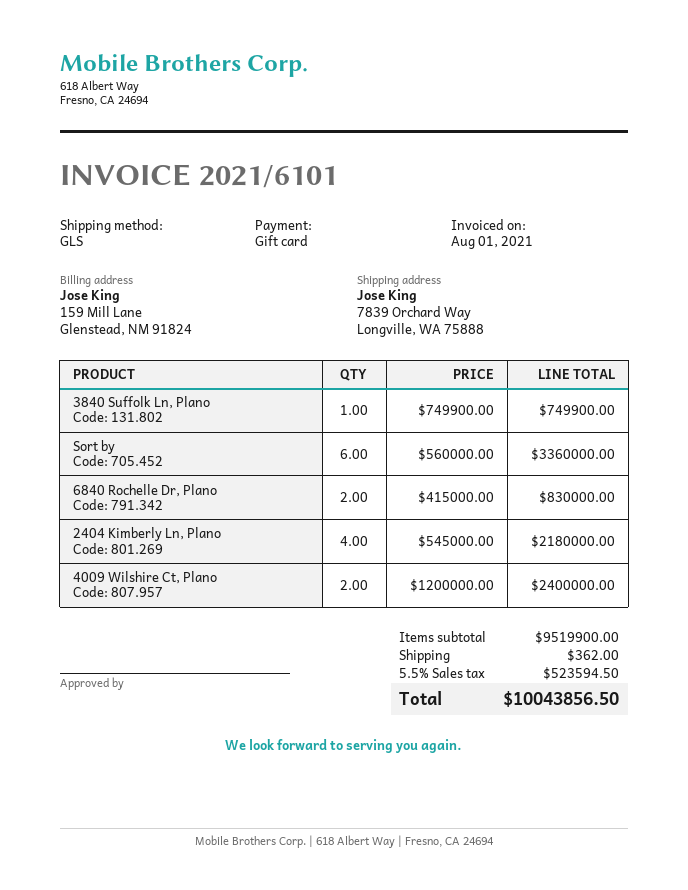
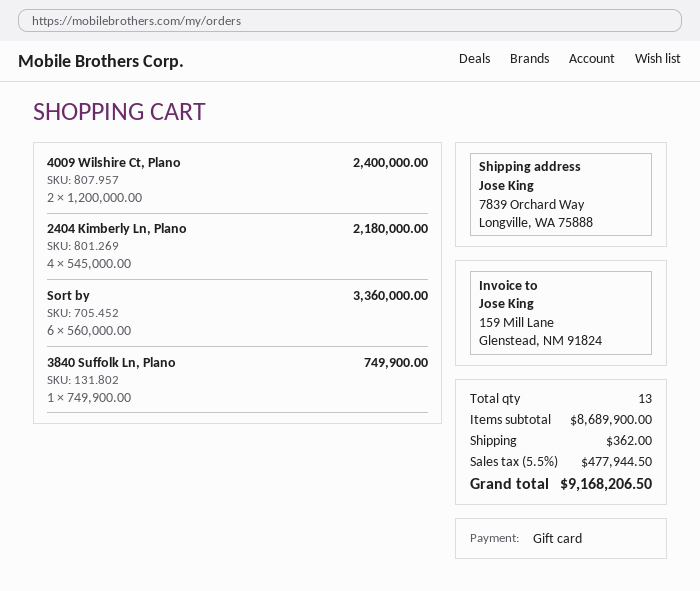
6840 Rochelle Dr, Plano: 2 x 415000.00 = 830000.00 -> none
subtotal: 9519900.00 -> 8689900.00
tax: 5.5% = 523594.50 -> 5.5% = 477944.50
total: 10043856.50 -> 9168206.50

